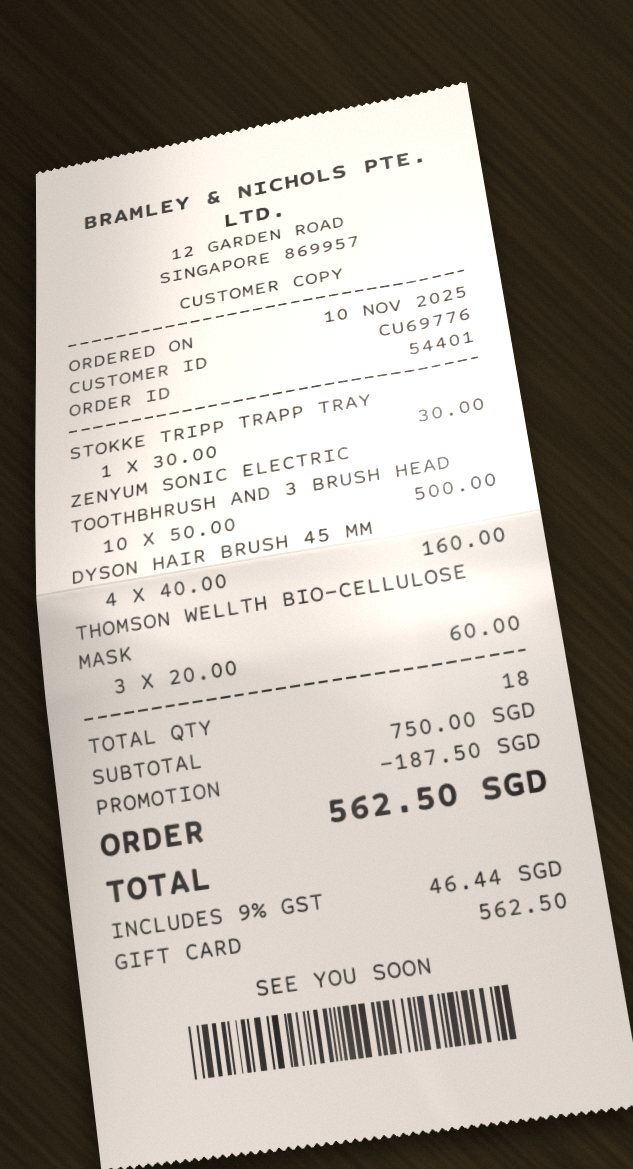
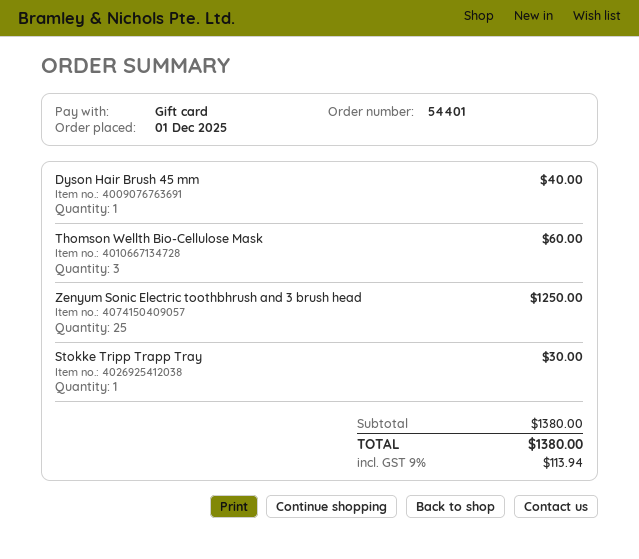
order date: 2025-11-10 -> 2025-12-01
ZENYUM SONIC ELECTRIC TOOTHBHRUSH AND 3 BRUSH HEAD: 10 for 500.00 -> 25 for 1250.00
DYSON HAIR BRUSH 45 MM: 4 for 160.00 -> 1 for 40.00
subtotal: 750.00 -> 1380.00
discount: 187.50 -> none
tax: 9% = 46.44 -> 9% = 113.94
total: 562.50 -> 1380.00

